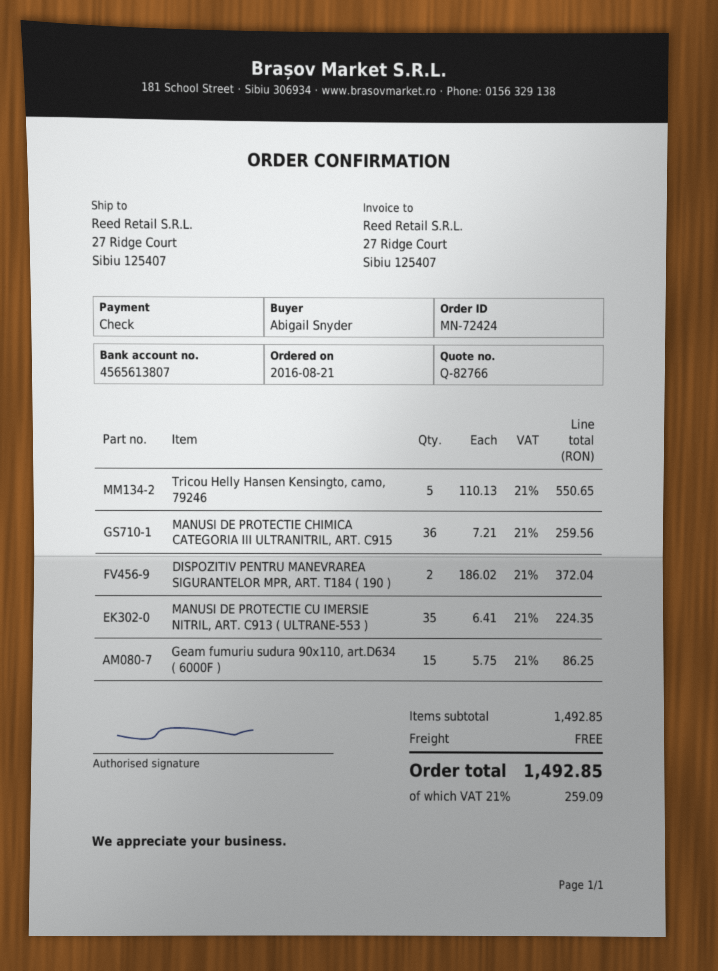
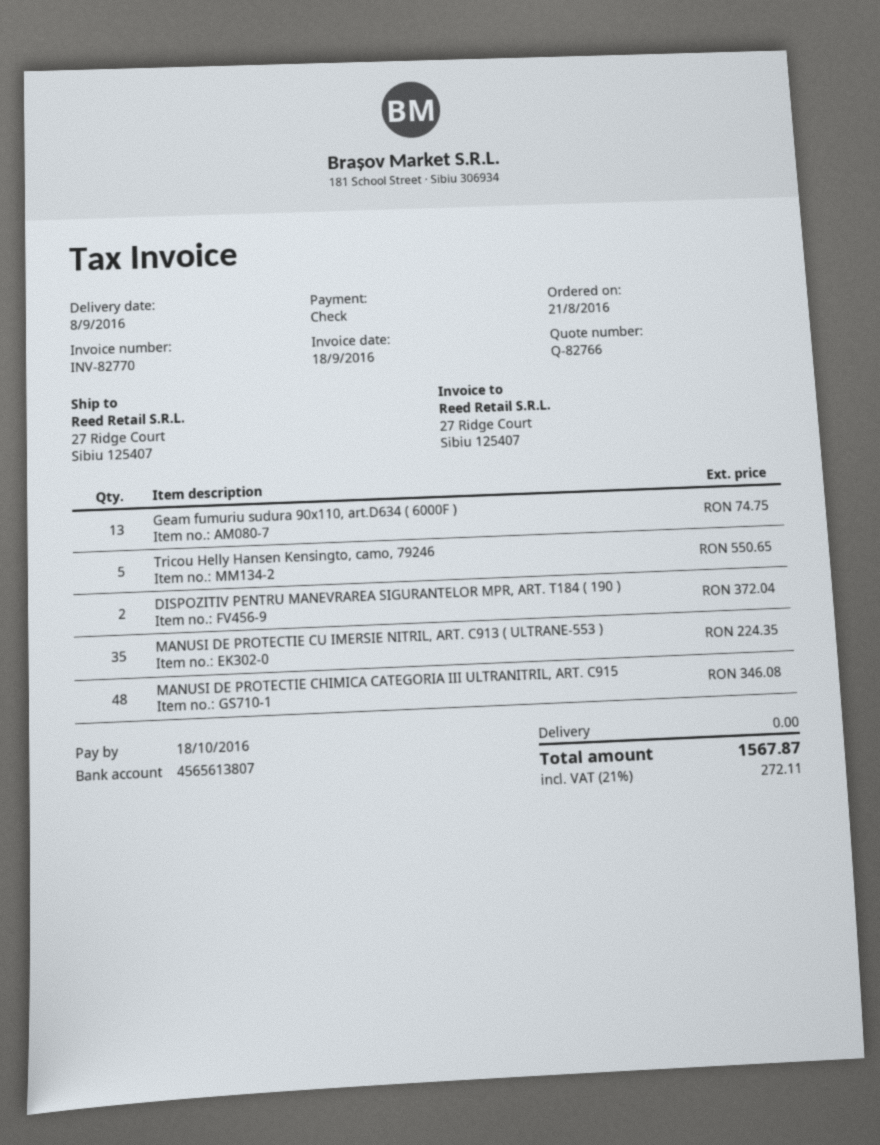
MANUSI DE PROTECTIE CHIMICA CATEGORIA III ULTRANITRIL, ART. C915: 36 for 259.56 -> 48 for 346.08
Geam fumuriu sudura 90x110, art.D634 ( 6000F ): 15 for 86.25 -> 13 for 74.75
tax: 21% = 259.09 -> 21% = 272.11
total: 1492.85 -> 1567.87

